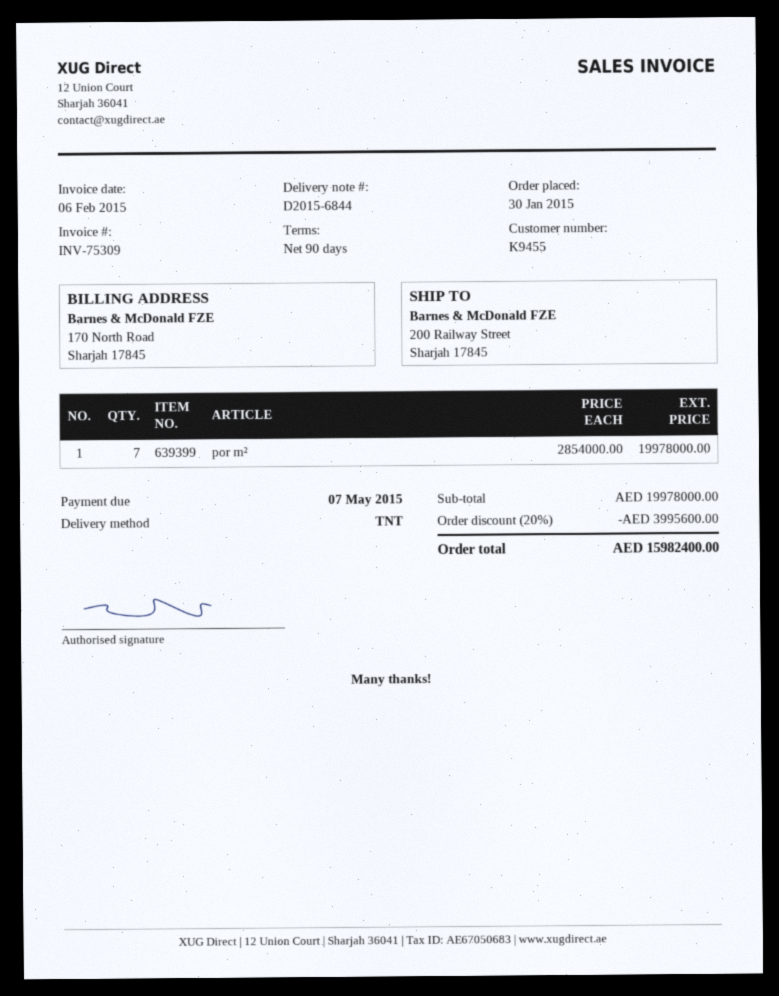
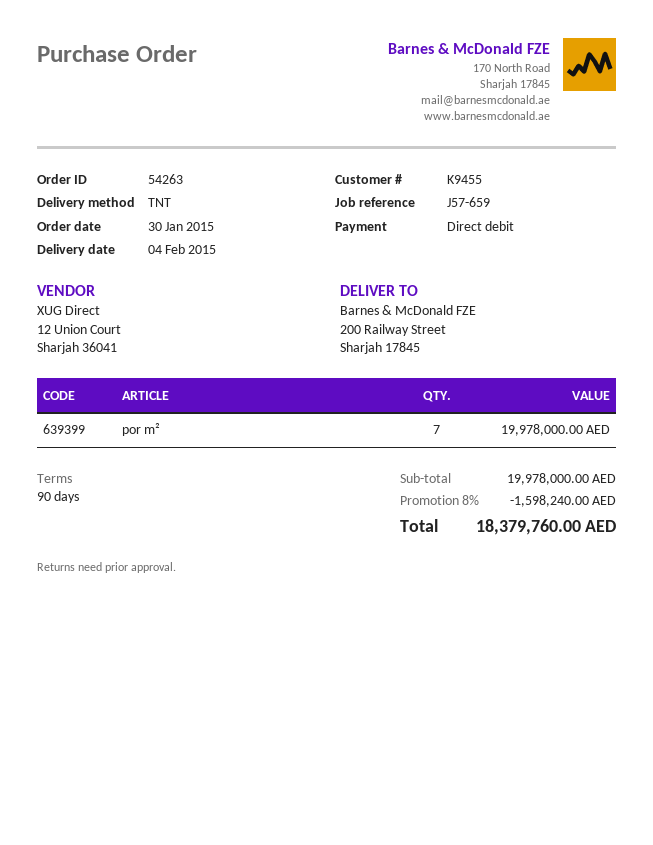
discount: 20% = 3995600.00 -> 8% = 1598240.00
total: 15982400.00 -> 18379760.00

